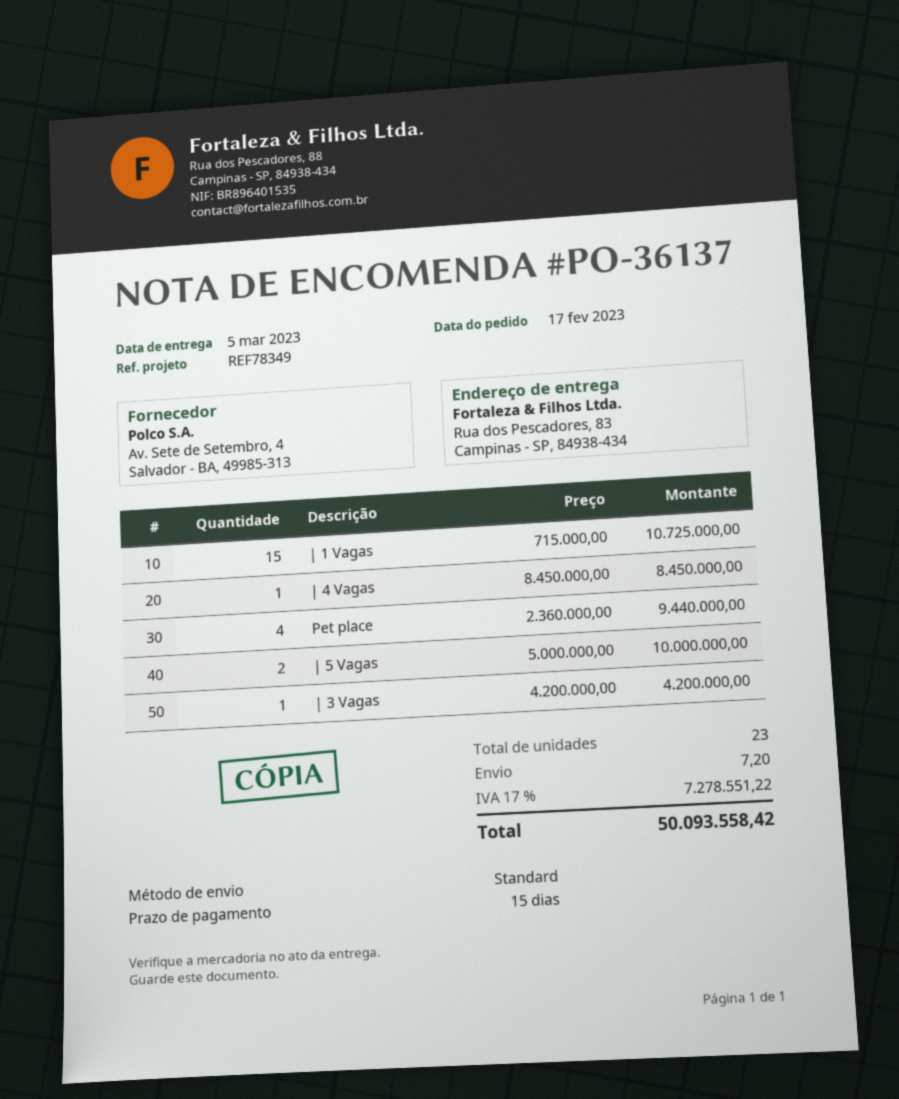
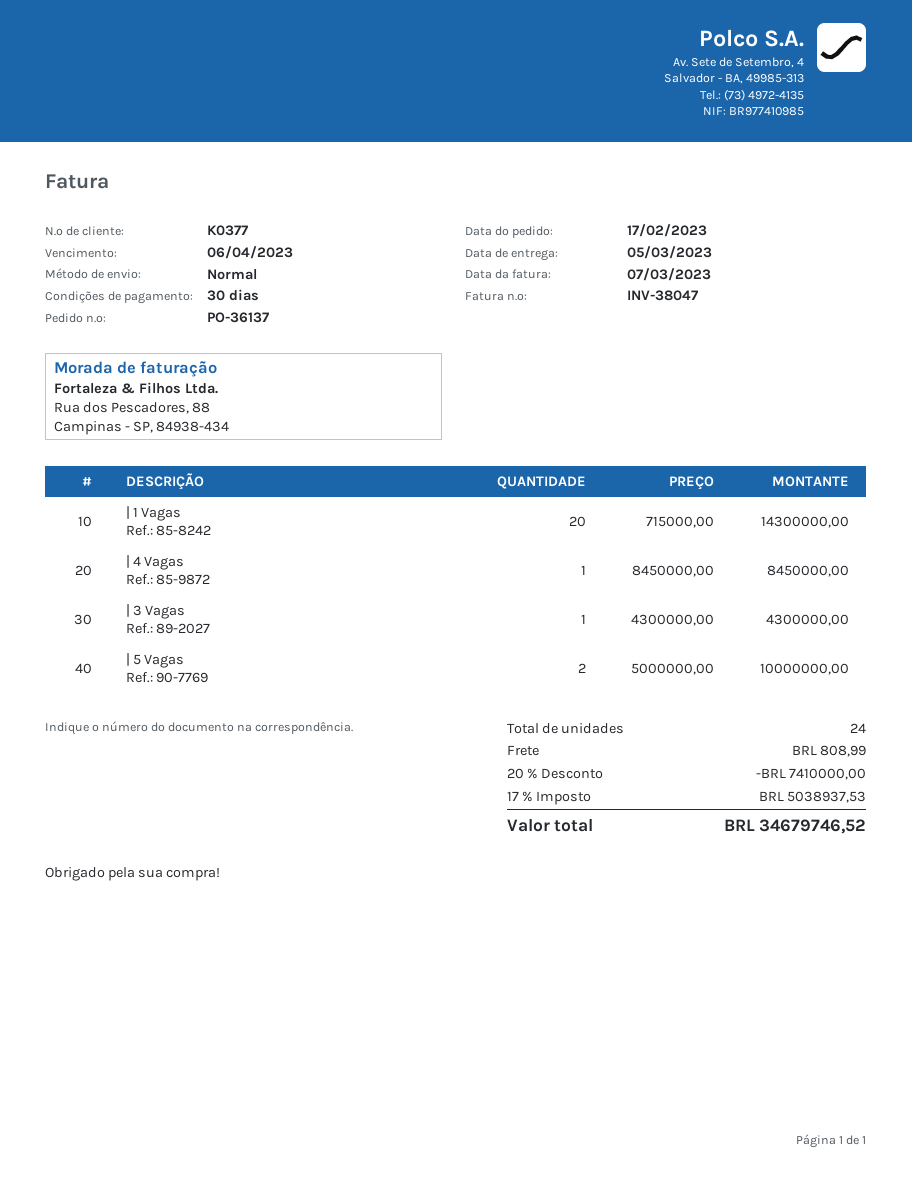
payment terms: 15 days -> 30 days
| 1 Vagas: 15 x 715000.00 = 10725000.00 -> 20 x 715000.00 = 14300000.00
Pet place: 4 x 2360000.00 = 9440000.00 -> none
| 3 Vagas: 1 x 4200000.00 = 4200000.00 -> 1 x 4300000.00 = 4300000.00
total quantity: 23 -> 24
discount: none -> 20% = 7410000.00
shipping: 7.20 -> 808.99
tax: 17% = 7278551.22 -> 17% = 5038937.53
total: 50093558.42 -> 34679746.52

